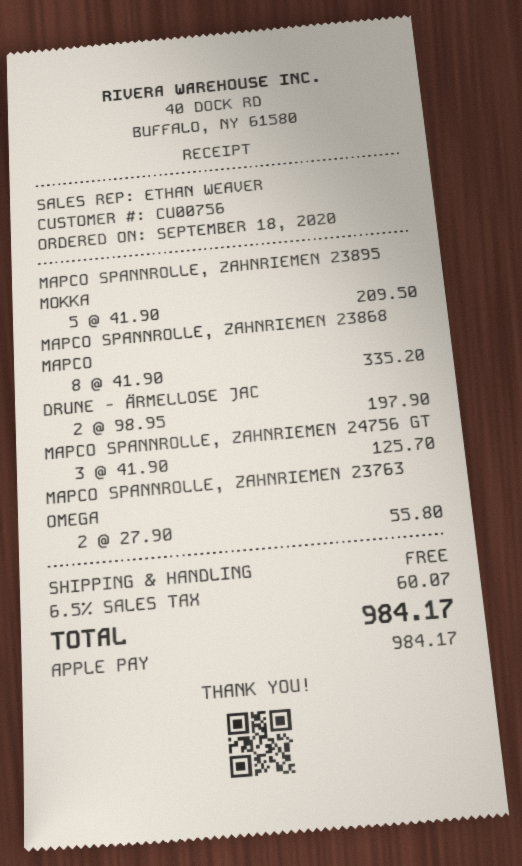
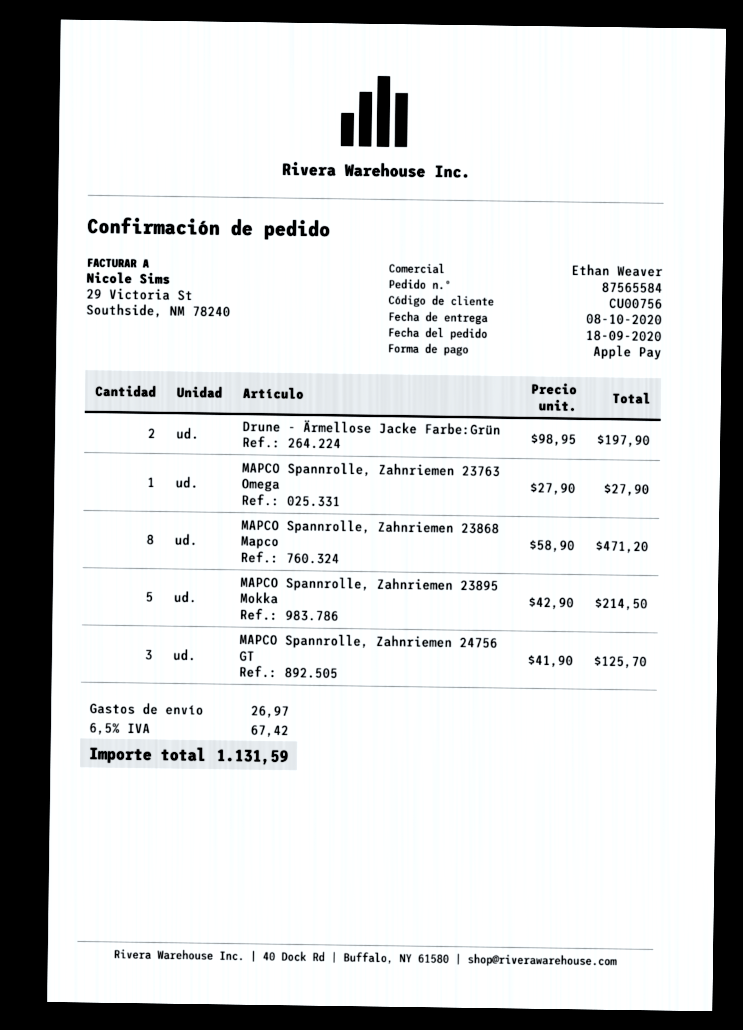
MAPCO SPANNROLLE, ZAHNRIEMEN 23895 MOKKA: 5 x 41.90 = 209.50 -> 5 x 42.90 = 214.50
MAPCO SPANNROLLE, ZAHNRIEMEN 23868 MAPCO: 8 x 41.90 = 335.20 -> 8 x 58.90 = 471.20
MAPCO SPANNROLLE, ZAHNRIEMEN 23763 OMEGA: 2 x 27.90 = 55.80 -> 1 x 27.90 = 27.90
shipping: 0.00 -> 26.97
tax: 6.5% = 60.07 -> 6.5% = 67.42
total: 984.17 -> 1131.59

